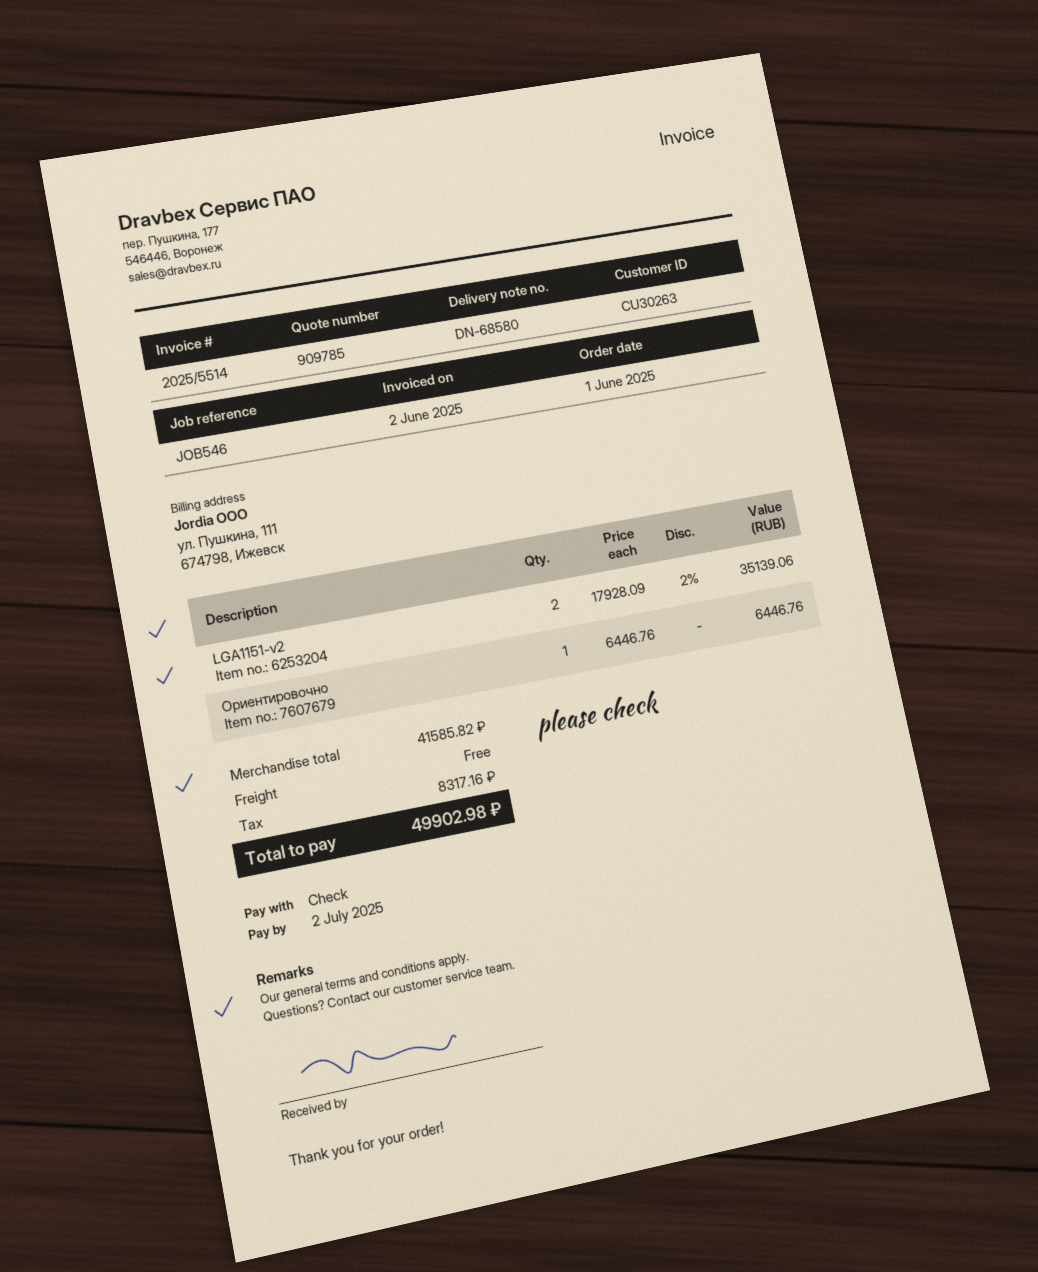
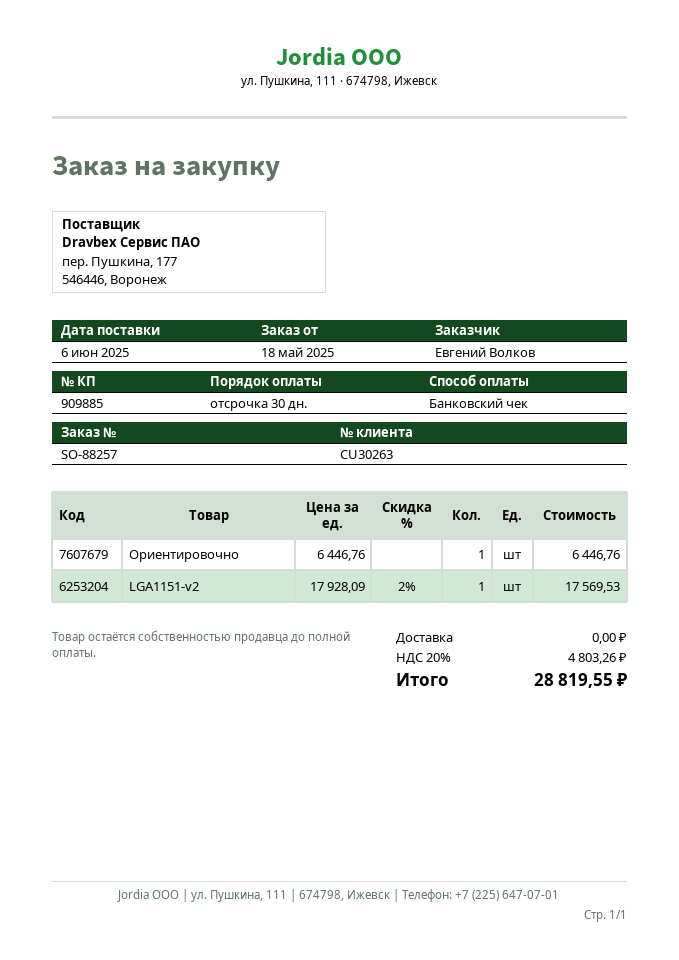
quote number: 909785 -> 909885
order date: 2025-06-01 -> 2025-05-18
LGA1151-v2: 2 x 17928.09 - 2% = 35139.06 -> 1 x 17928.09 - 2% = 17569.53
tax: 8317.16 -> 4803.26
total: 49902.98 -> 28819.55

